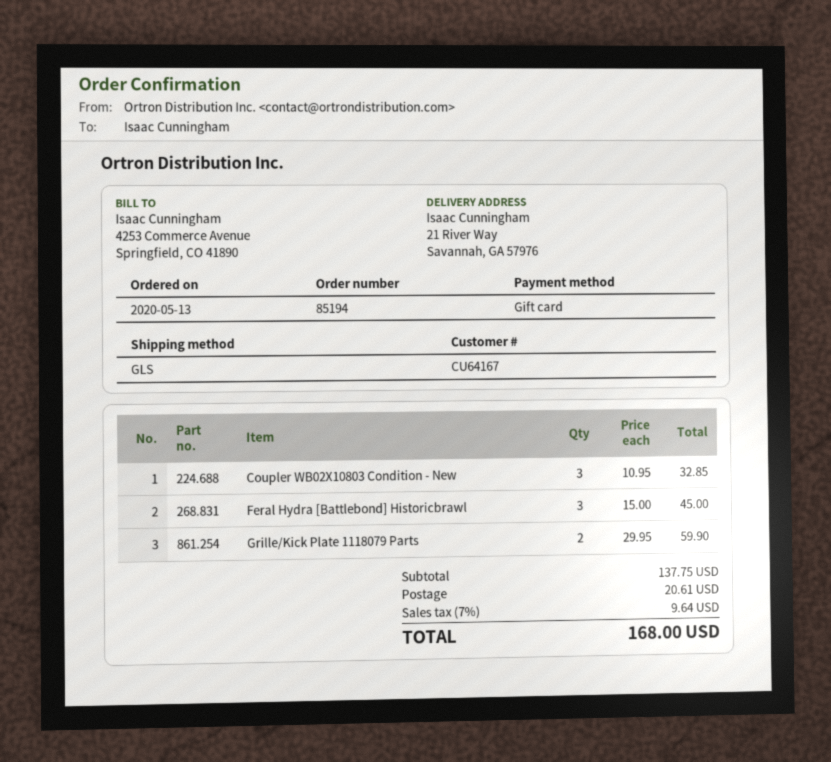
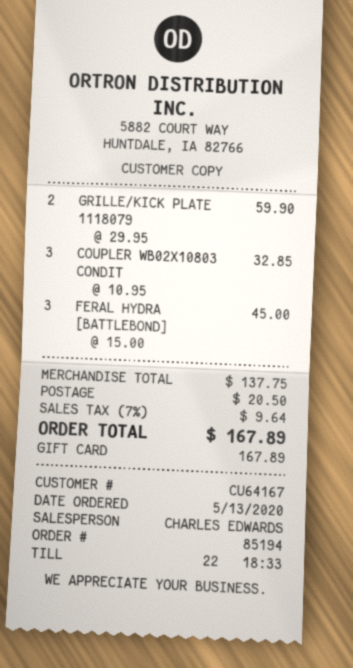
shipping: 20.61 -> 20.50
total: 168.00 -> 167.89

